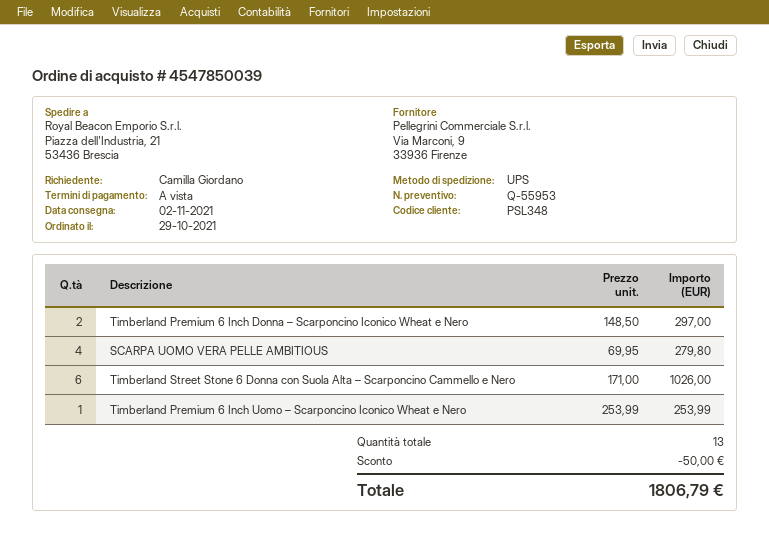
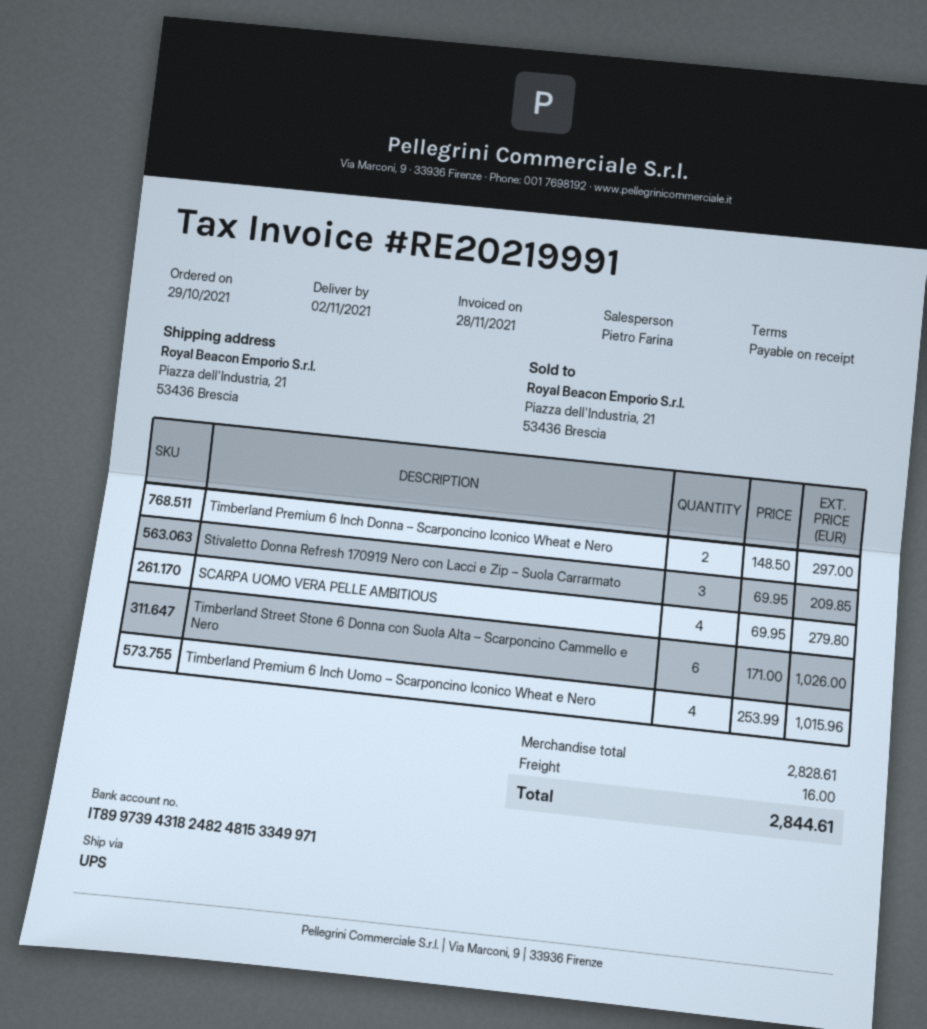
Timberland Premium 6 Inch Uomo – Scarponcino Iconico Wheat e Nero: 1 x 253.99 = 253.99 -> 4 x 253.99 = 1015.96
Stivaletto Donna Refresh 170919 Nero con Lacci e Zip – Suola Carrarmato: none -> 3 x 69.95 = 209.85
discount: 50.00 -> none
shipping: none -> 16.00
total: 1806.79 -> 2844.61

